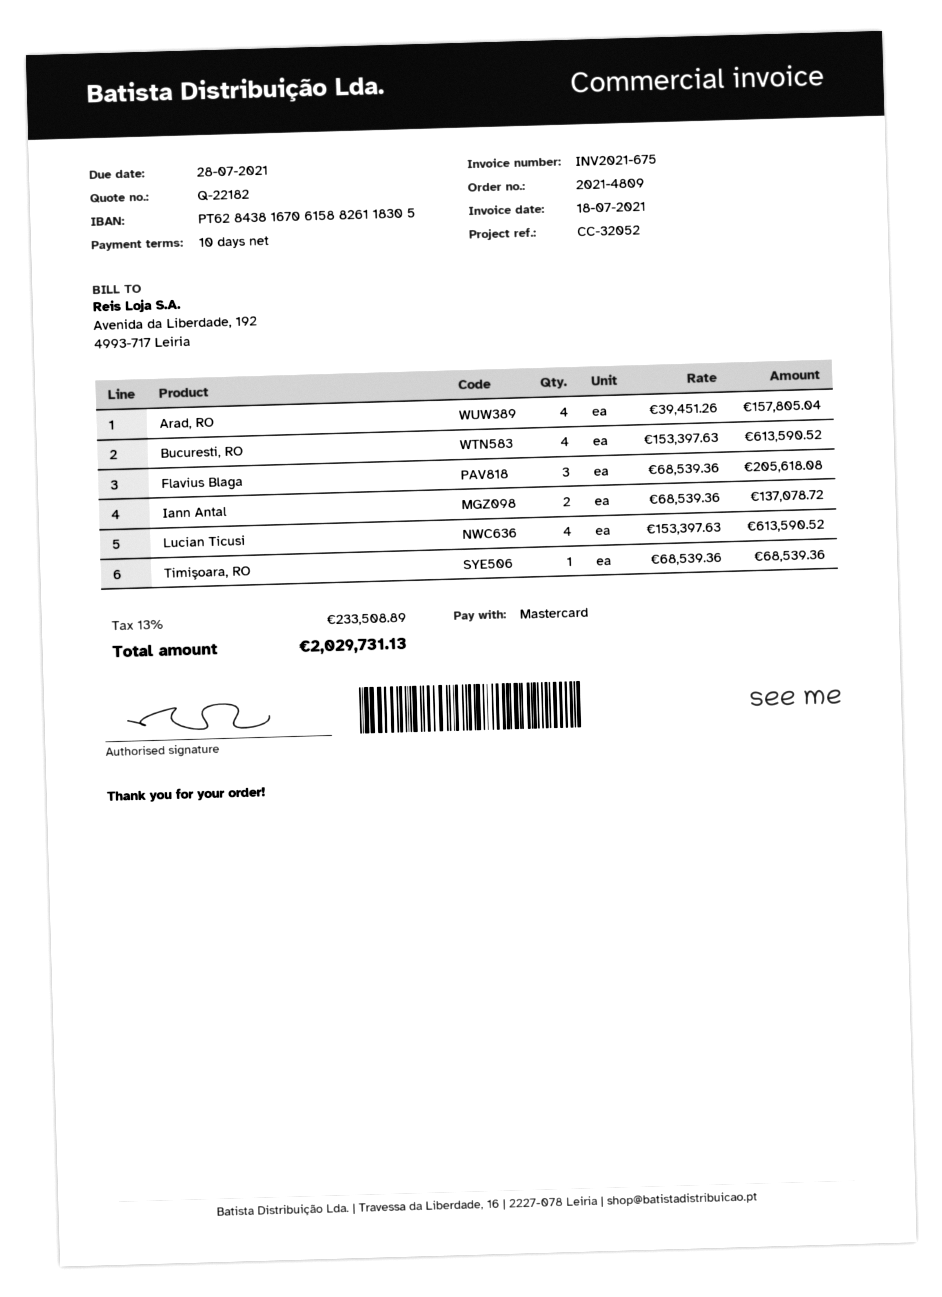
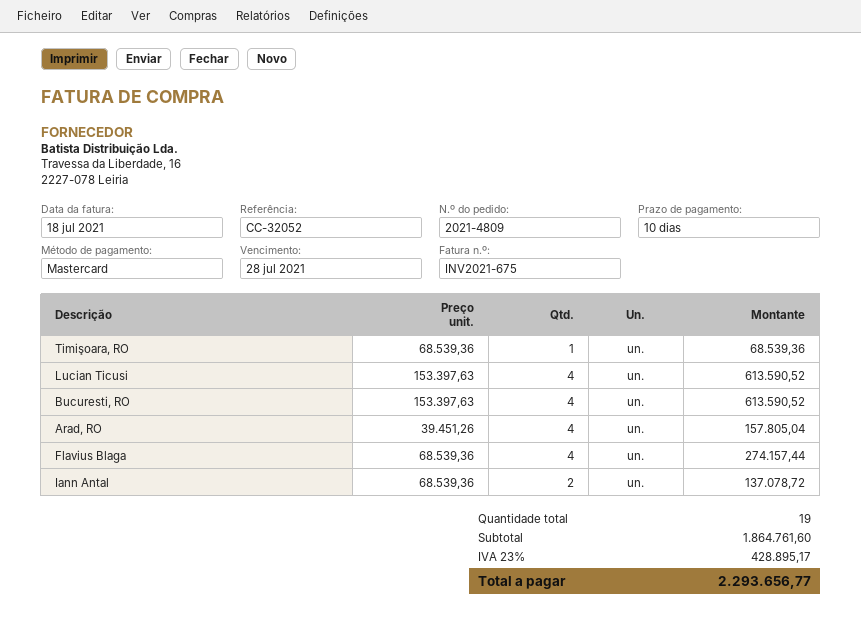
Flavius Blaga: 3 x 68539.36 = 205618.08 -> 4 x 68539.36 = 274157.44
tax: 13% = 233508.89 -> 23% = 428895.17
total: 2029731.13 -> 2293656.77

